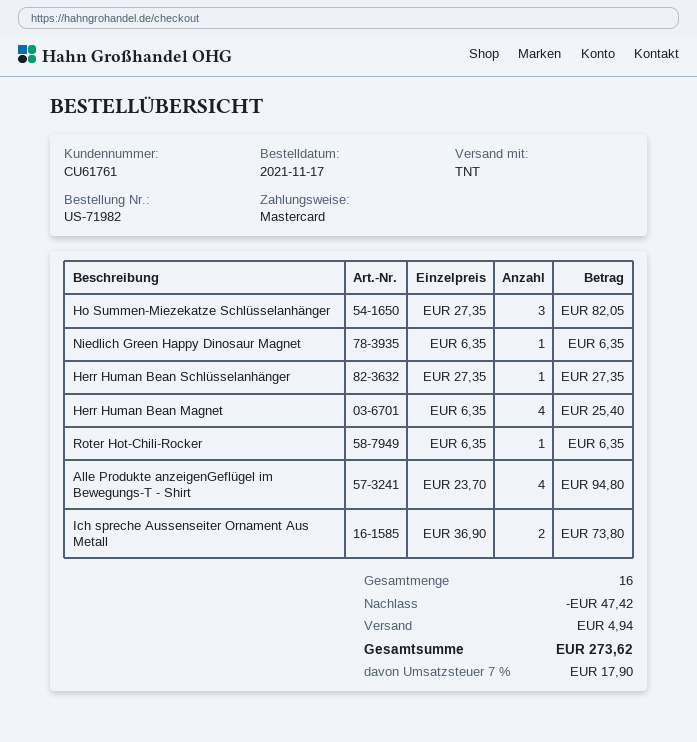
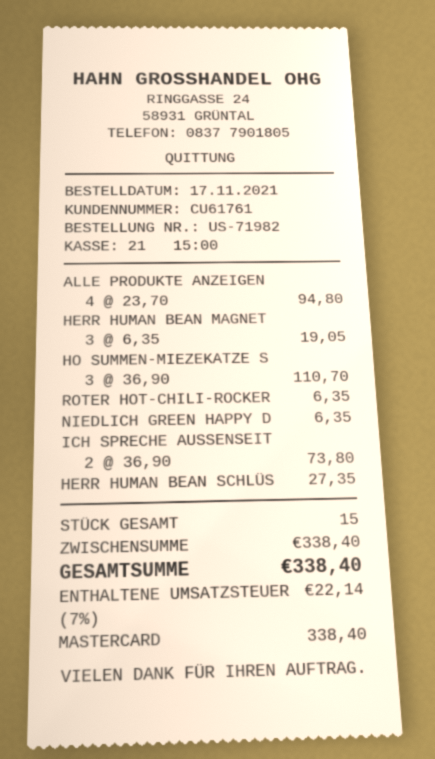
Ho Summen-Miezekatze Schlüsselanhänger: 3 x 27.35 = 82.05 -> 3 x 36.90 = 110.70
Herr Human Bean Magnet: 4 x 6.35 = 25.40 -> 3 x 6.35 = 19.05
total quantity: 16 -> 15
discount: 47.42 -> none
shipping: 4.94 -> none
tax: 7% = 17.90 -> 7% = 22.14
total: 273.62 -> 338.40

